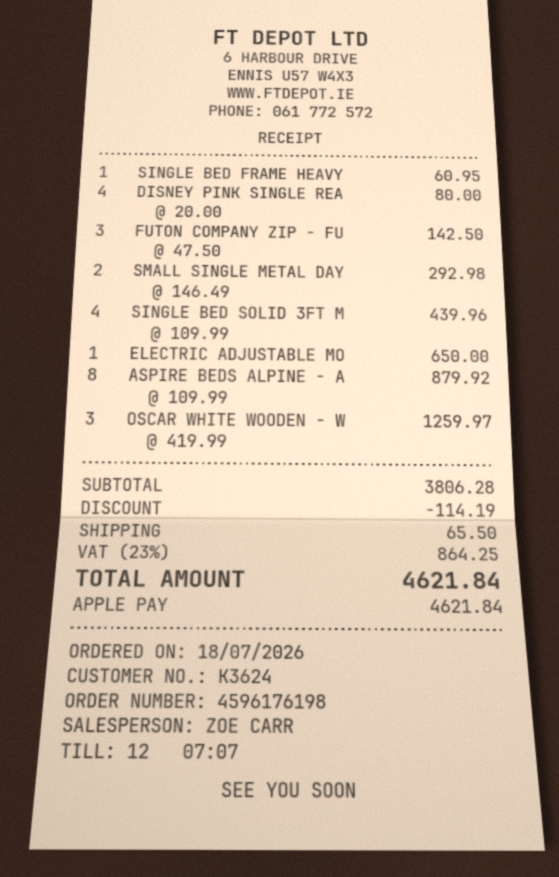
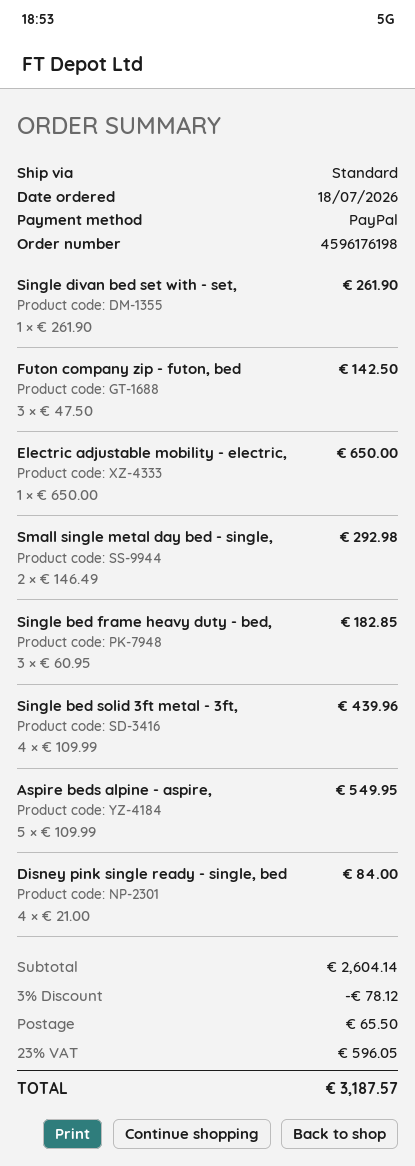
payment method: Apple Pay -> PayPal
SINGLE BED FRAME HEAVY: 1 x 60.95 = 60.95 -> 3 x 60.95 = 182.85
DISNEY PINK SINGLE REA: 4 x 20.00 = 80.00 -> 4 x 21.00 = 84.00
ASPIRE BEDS ALPINE - A: 8 x 109.99 = 879.92 -> 5 x 109.99 = 549.95
OSCAR WHITE WOODEN - W: 3 x 419.99 = 1259.97 -> none
Single divan bed set with - set,: none -> 1 x 261.90 = 261.90
subtotal: 3806.28 -> 2604.14
discount: 114.19 -> 78.12
tax: 23% = 864.25 -> 23% = 596.05
total: 4621.84 -> 3187.57

